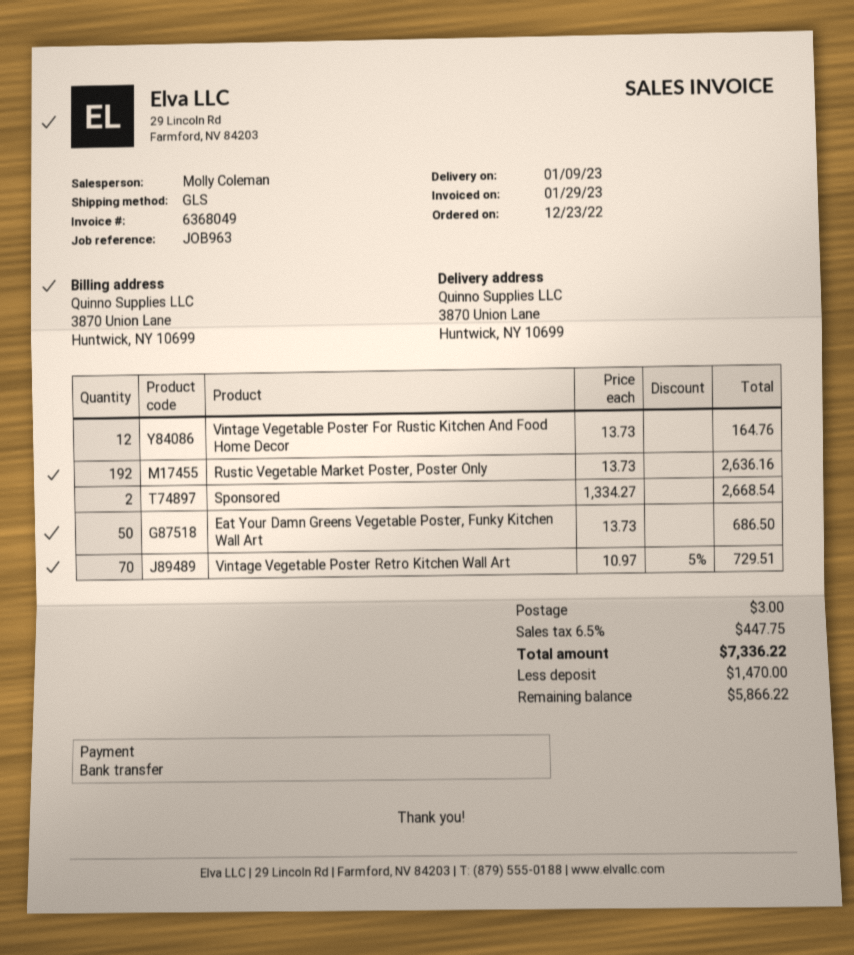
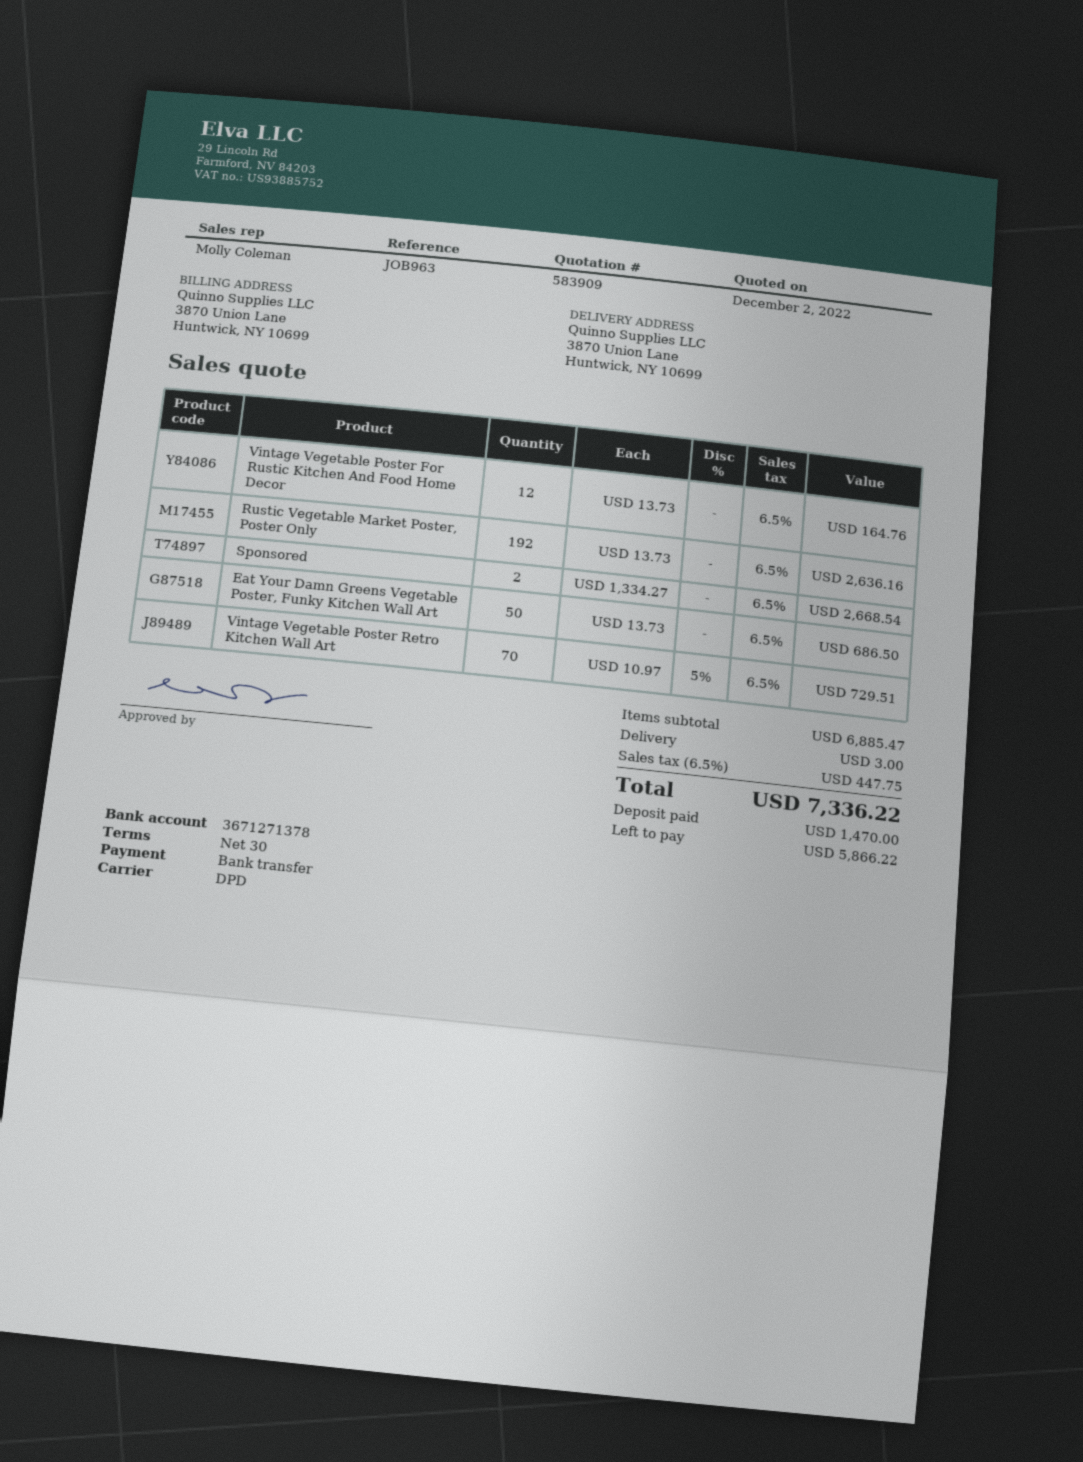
shipping method: GLS -> DPD

